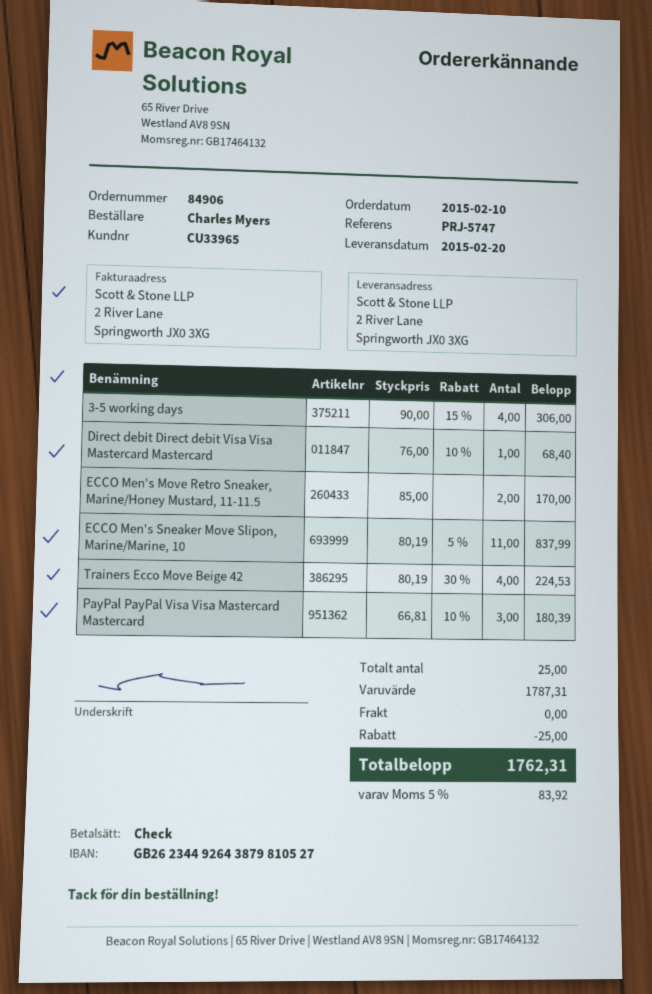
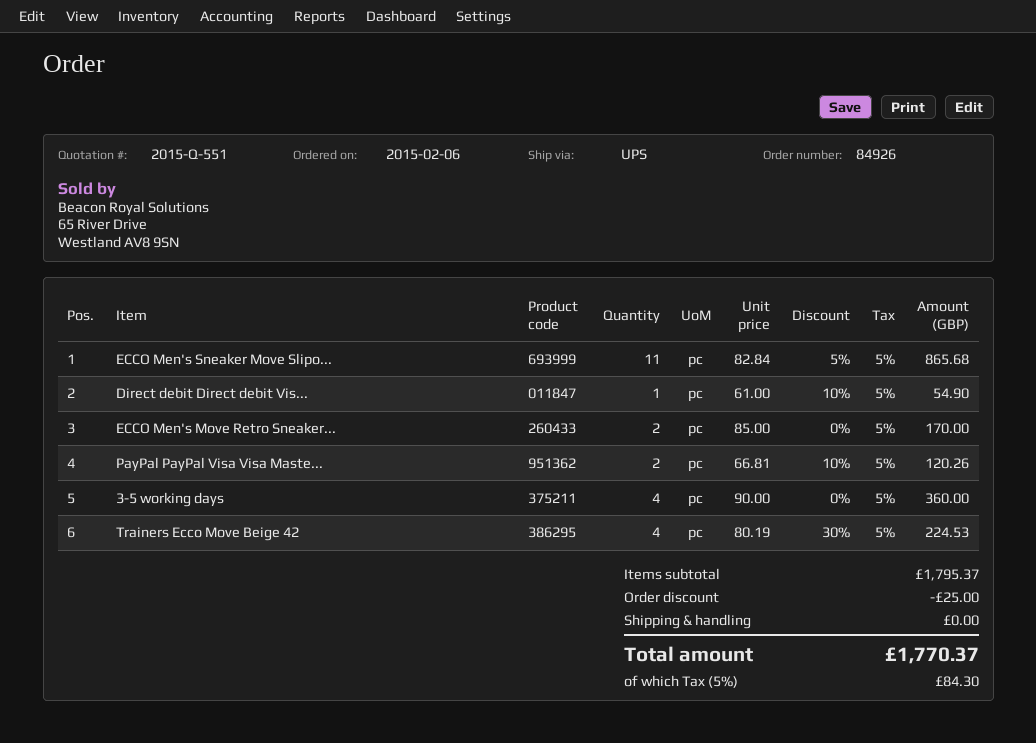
order number: 84906 -> 84926
order date: 2015-02-10 -> 2015-02-06
3-5 working days: 4 x 90.00 - 15% = 306.00 -> 4 x 90.00 = 360.00
Direct debit Direct debit Visa Visa Mastercard Mastercard: 1 x 76.00 - 10% = 68.40 -> 1 x 61.00 - 10% = 54.90
ECCO Men's Sneaker Move Slipon, Marine/Marine, 10: 11 x 80.19 - 5% = 837.99 -> 11 x 82.84 - 5% = 865.68
PayPal PayPal Visa Visa Mastercard Mastercard: 3 x 66.81 - 10% = 180.39 -> 2 x 66.81 - 10% = 120.26
subtotal: 1787.31 -> 1795.37
tax: 5% = 83.92 -> 5% = 84.30
total: 1762.31 -> 1770.37

